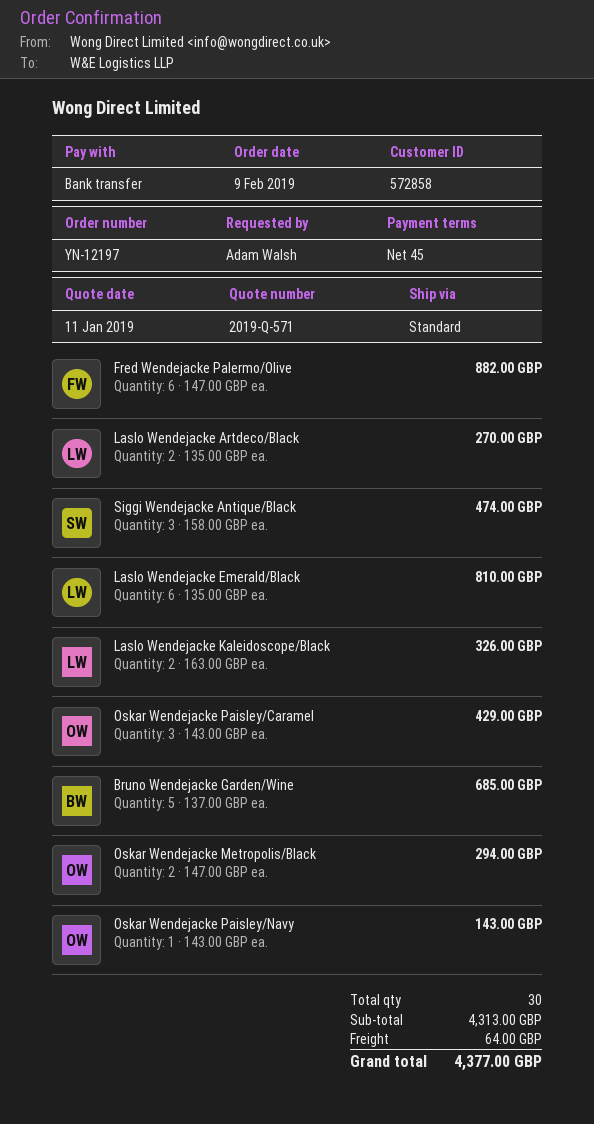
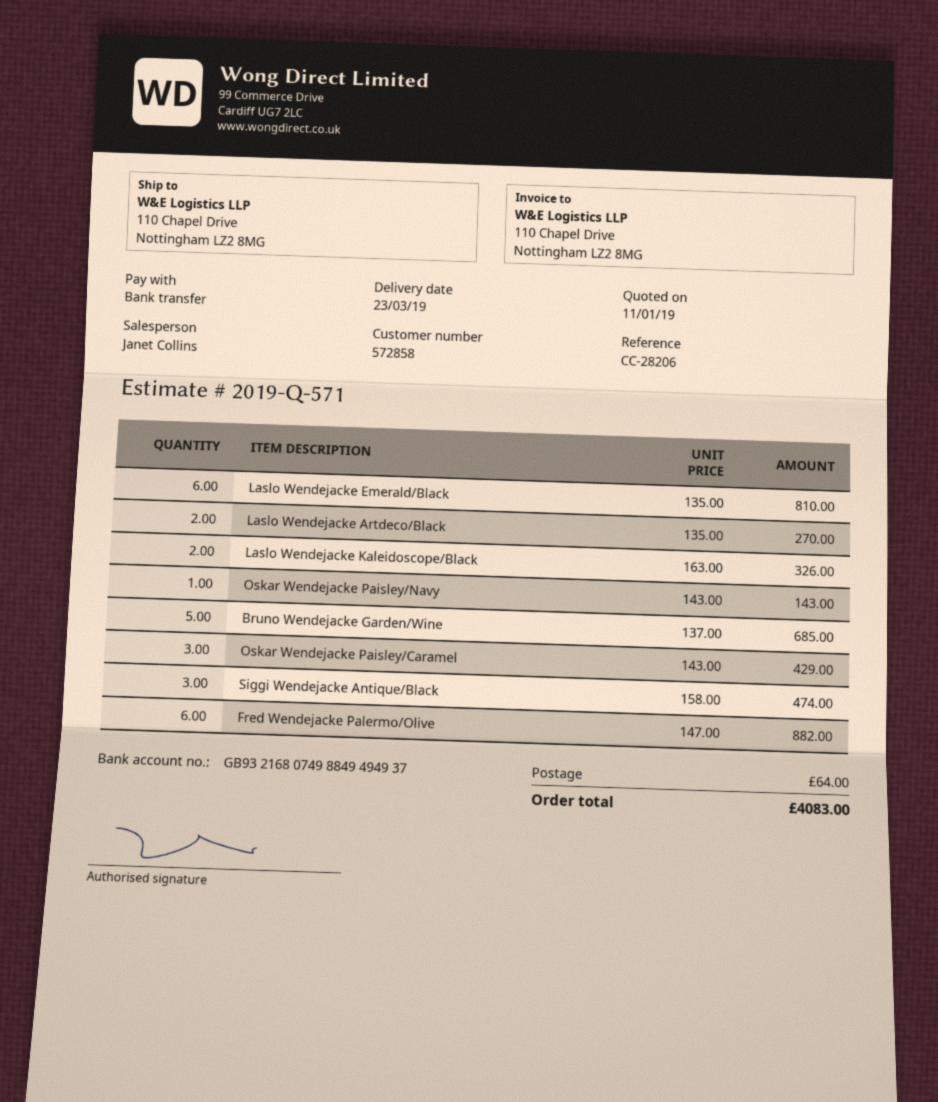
Oskar Wendejacke Metropolis/Black: 2 x 147.00 = 294.00 -> none
total: 4377.00 -> 4083.00

